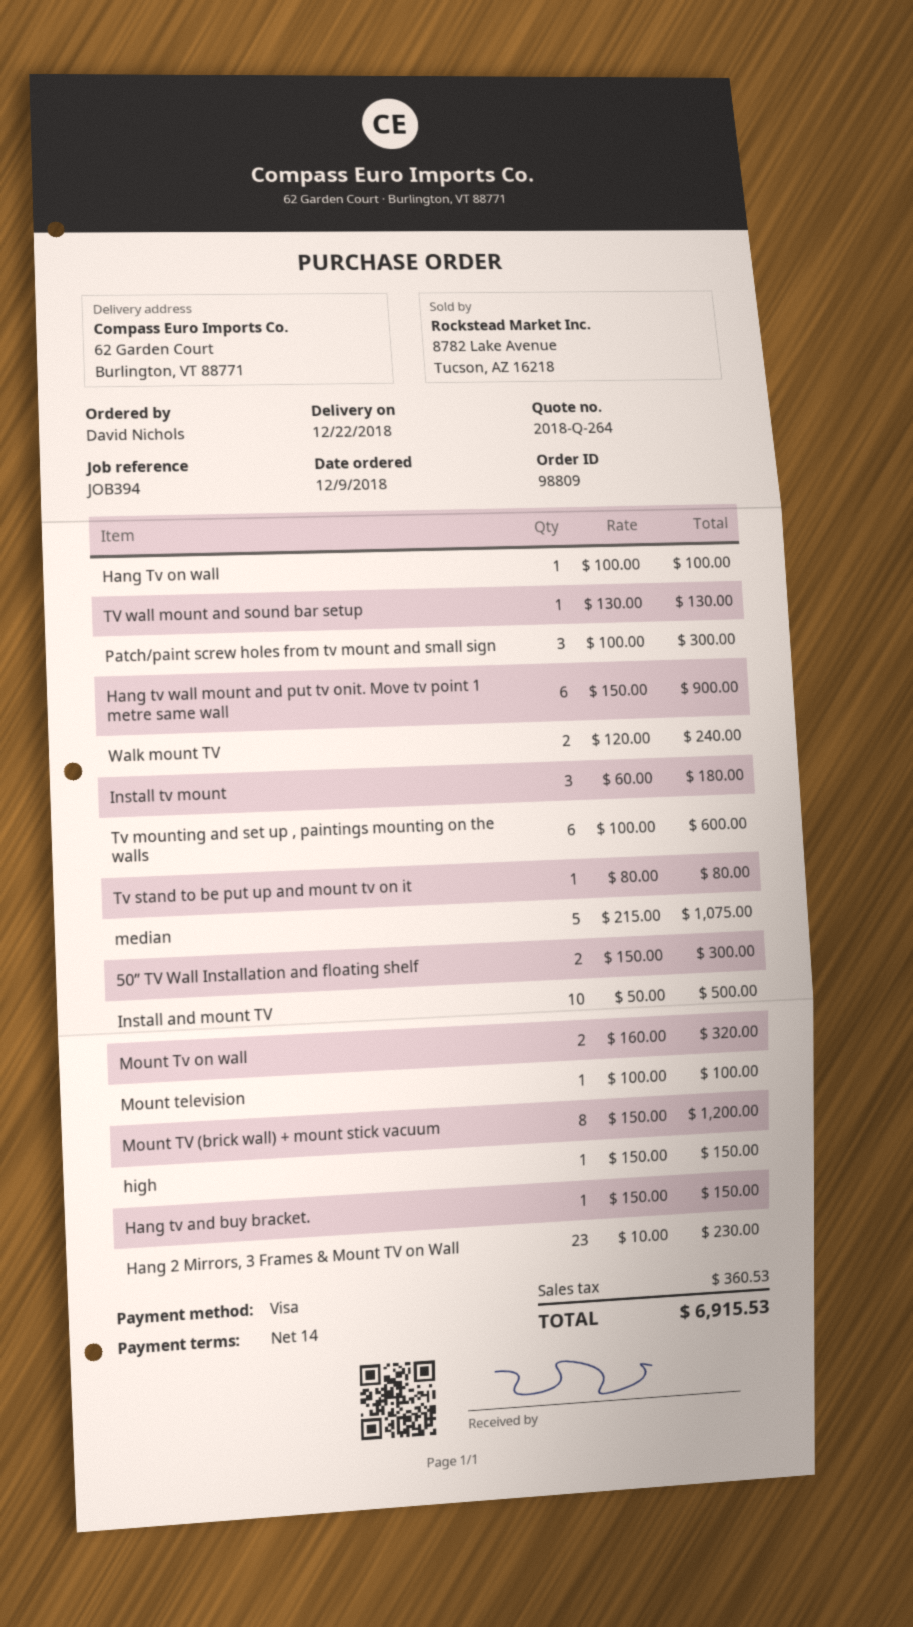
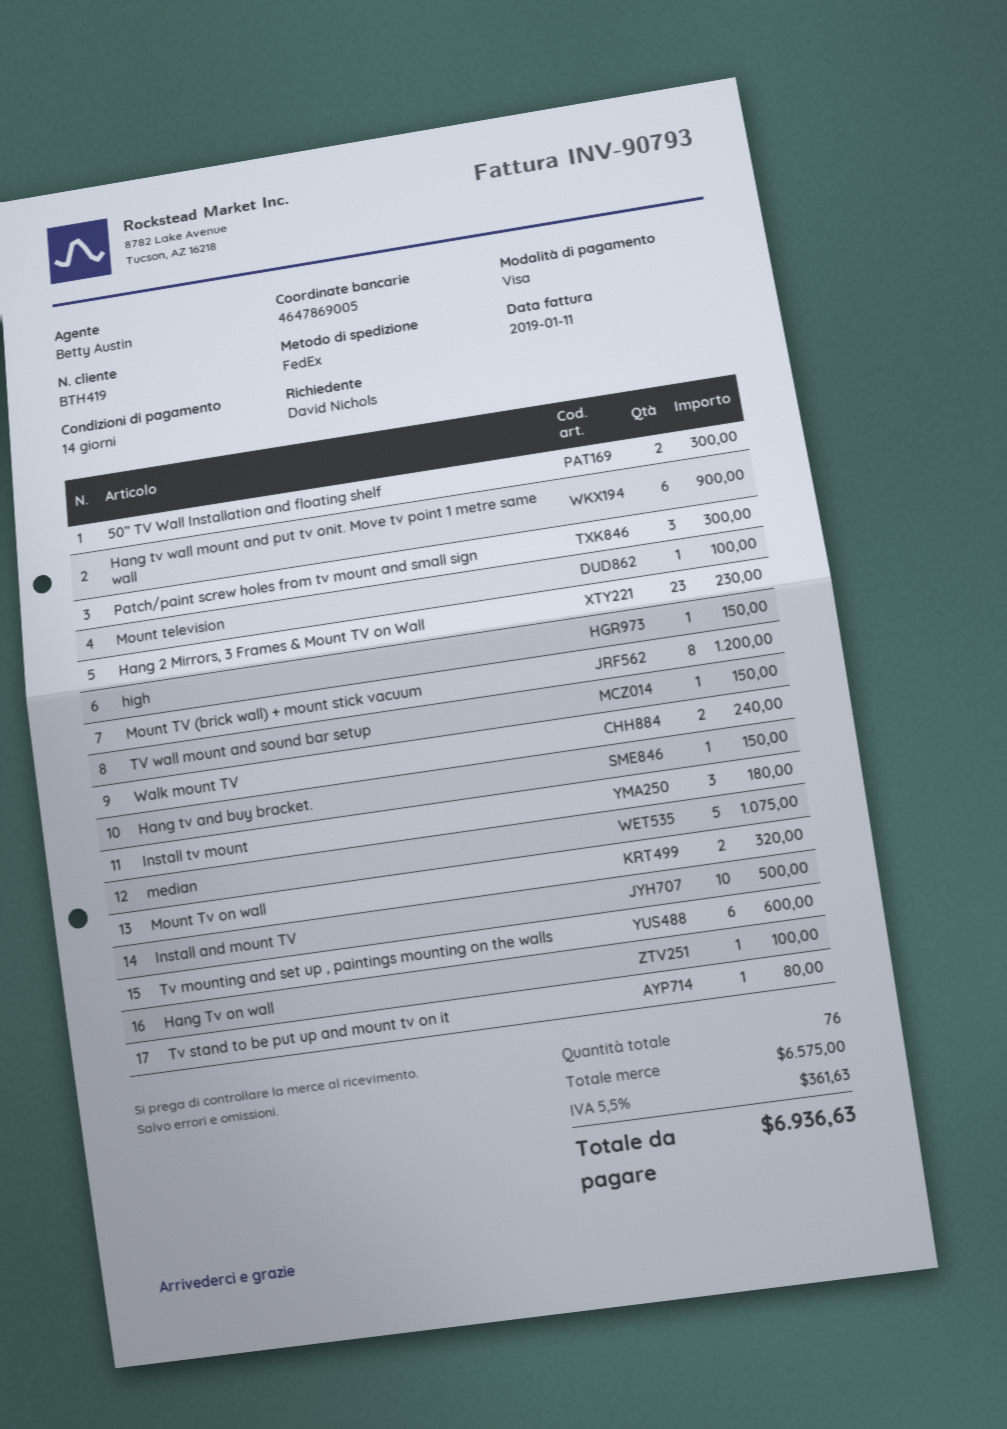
TV wall mount and sound bar setup: 1 for 130.00 -> 1 for 150.00
tax: 360.53 -> 361.63
total: 6915.53 -> 6936.63

